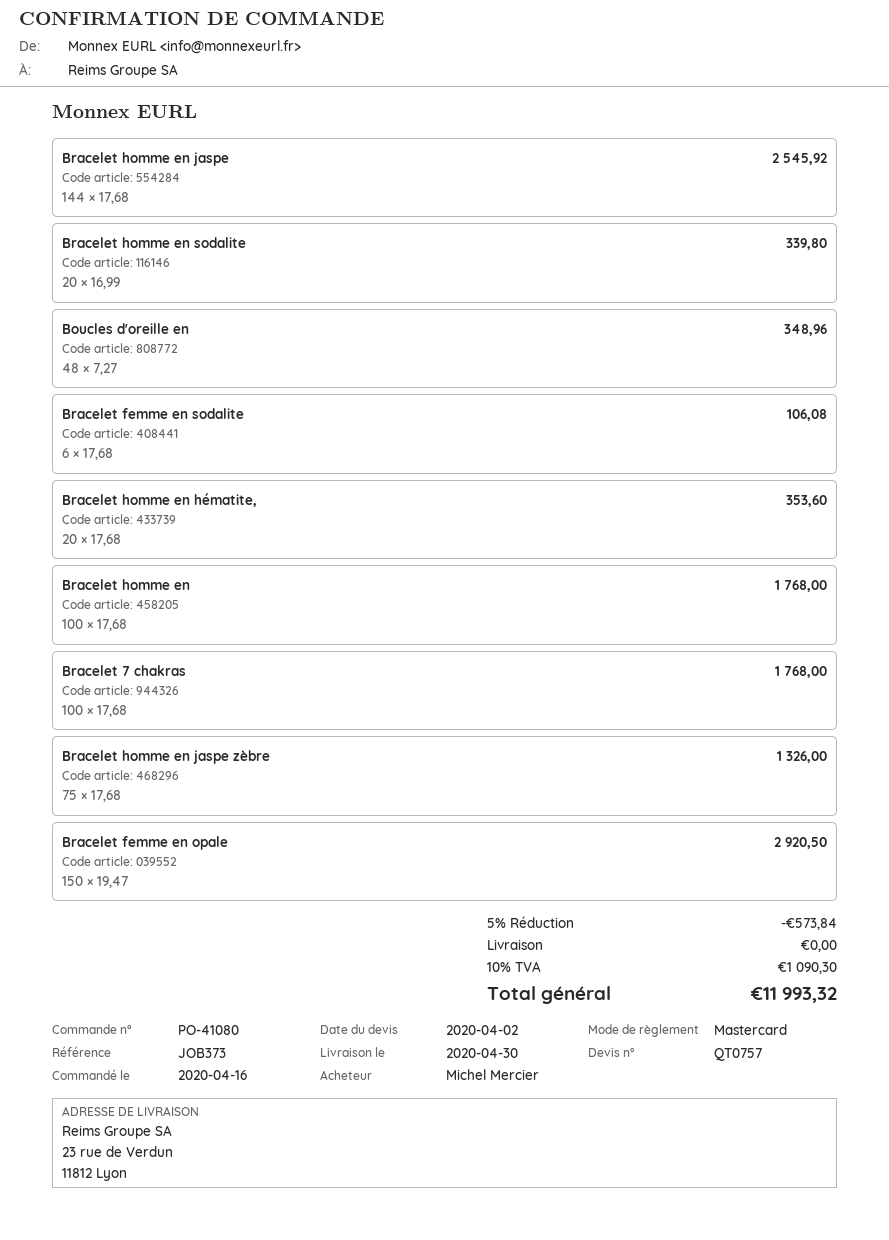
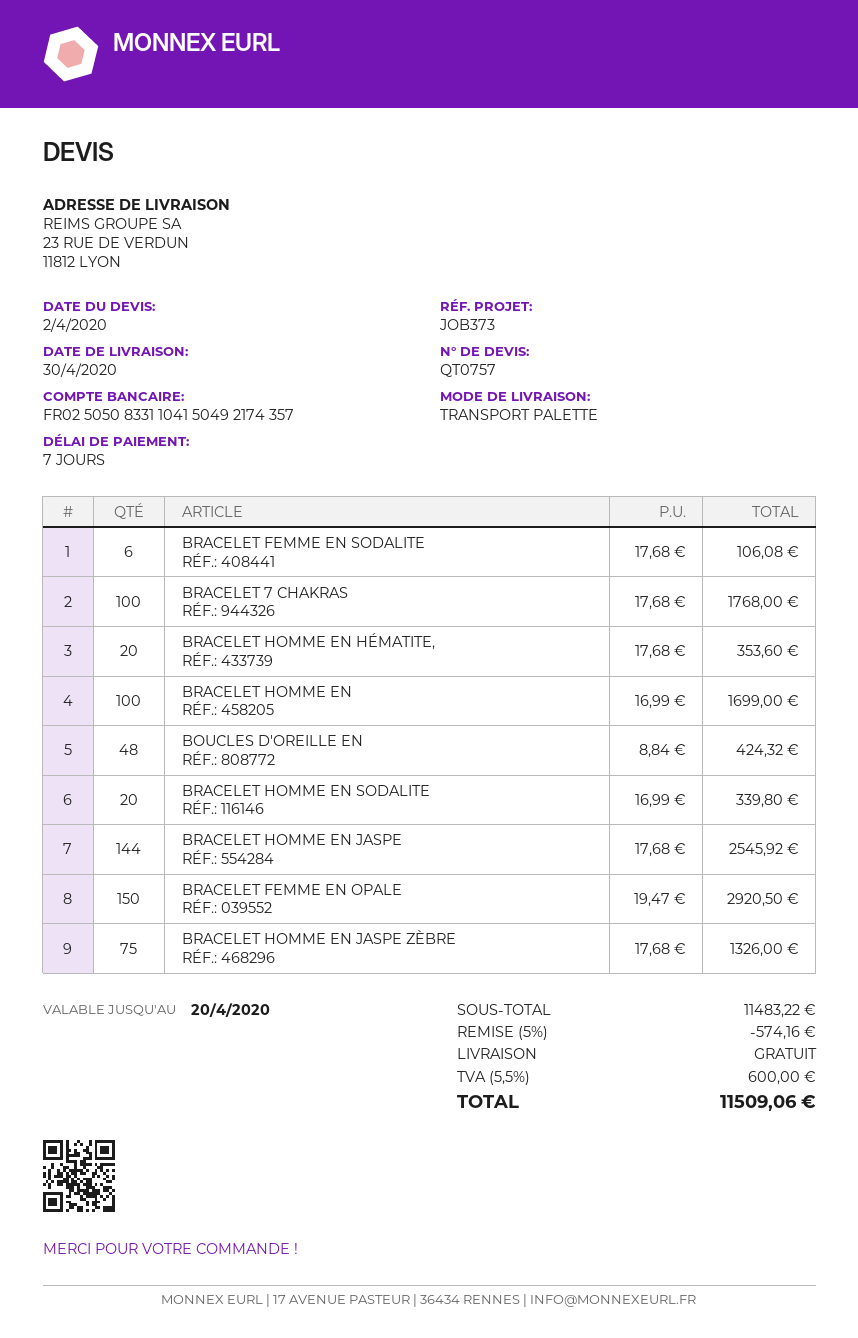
Boucles d'oreille en: 48 x 7.27 = 348.96 -> 48 x 8.84 = 424.32
Bracelet homme en: 100 x 17.68 = 1768.00 -> 100 x 16.99 = 1699.00
discount: 5% = 573.84 -> 5% = 574.16
tax: 10% = 1090.30 -> 5.5% = 600.00
total: 11993.32 -> 11509.06

